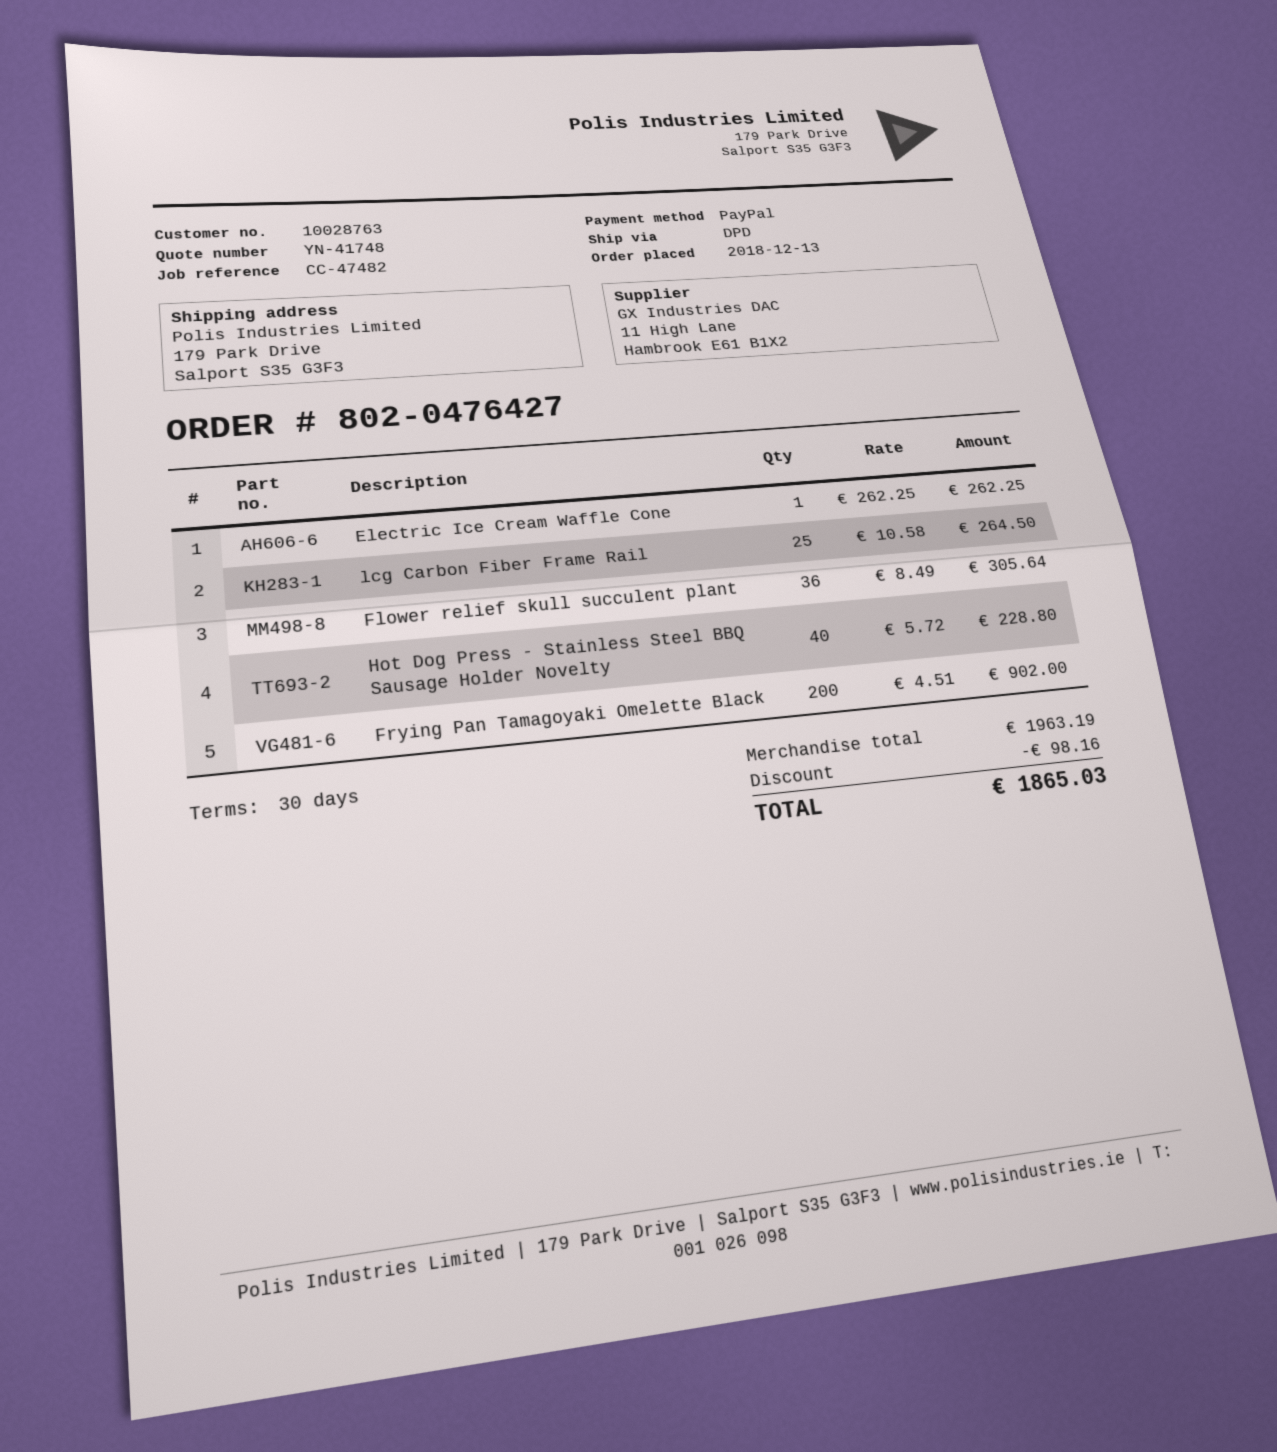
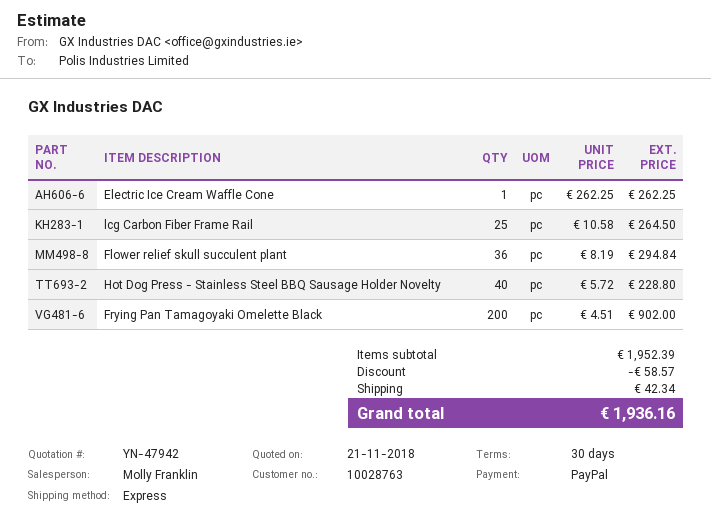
quote number: YN-41748 -> YN-47942
shipping method: DPD -> express
Flower relief skull succulent plant: 36 x 8.49 = 305.64 -> 36 x 8.19 = 294.84
subtotal: 1963.19 -> 1952.39
discount: 98.16 -> 58.57
shipping: none -> 42.34
total: 1865.03 -> 1936.16

